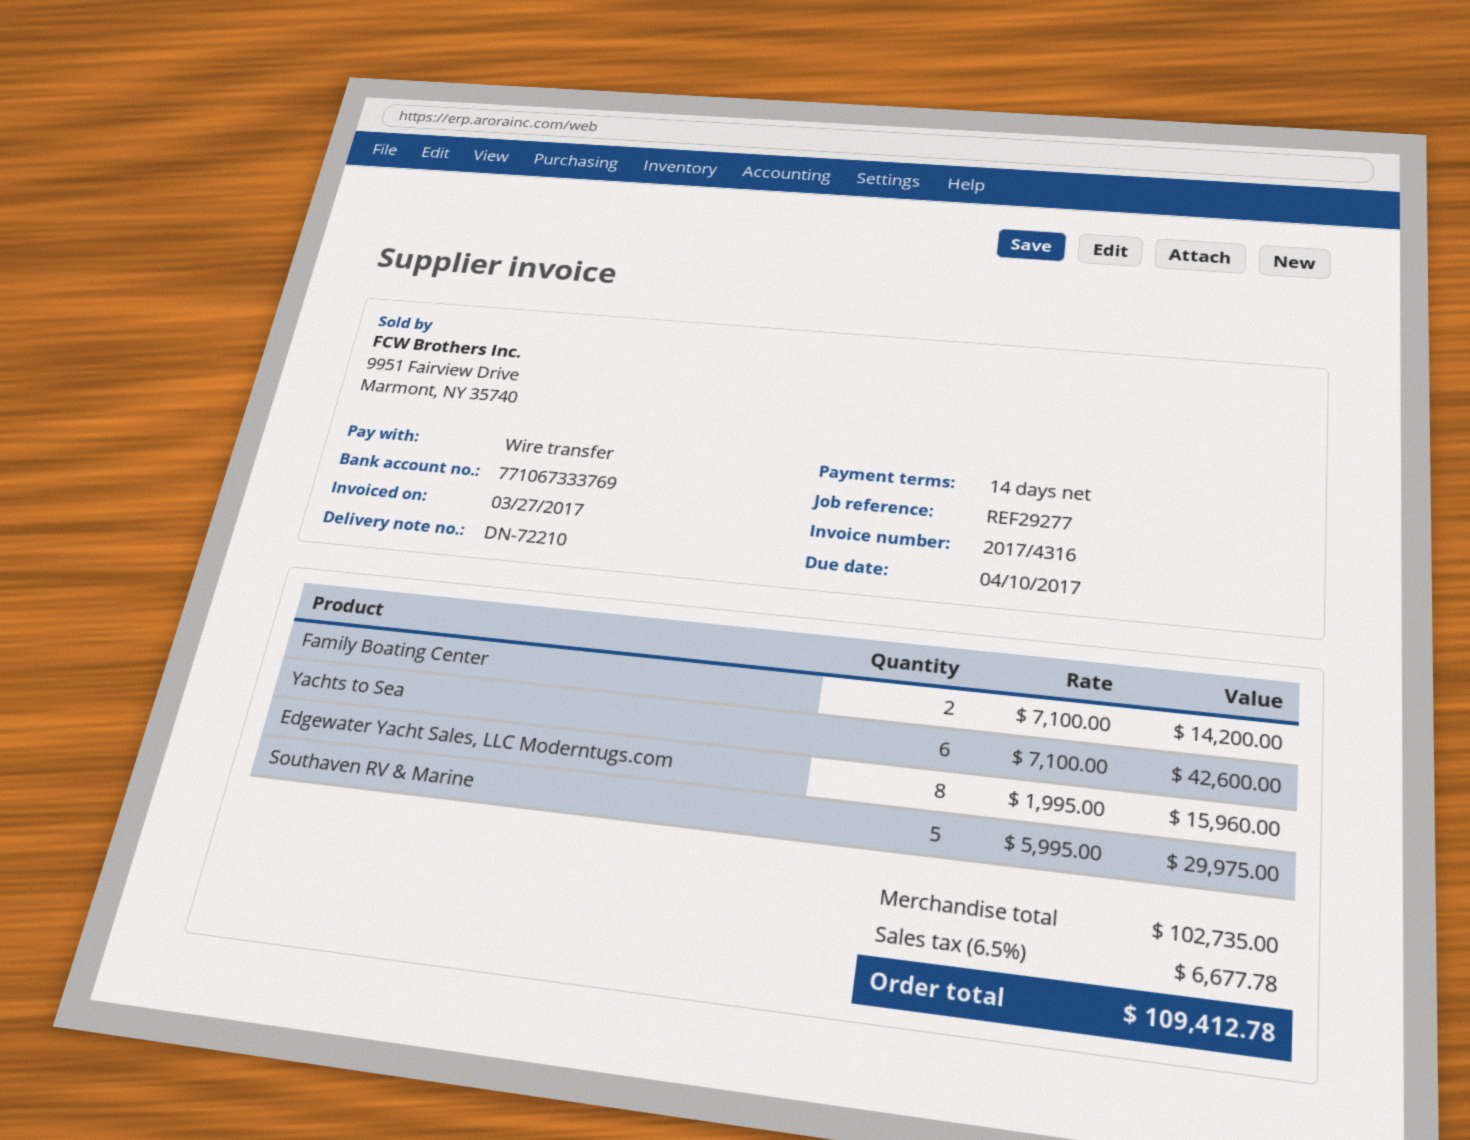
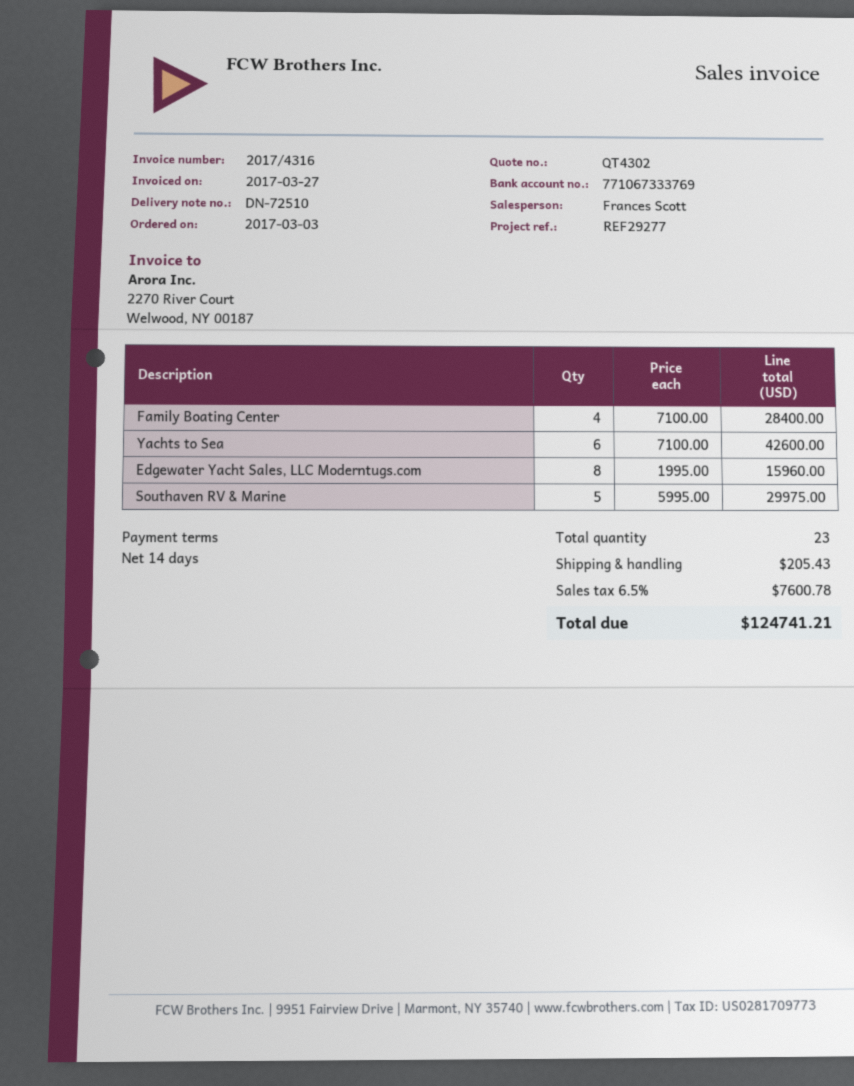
delivery note number: DN-72210 -> DN-72510
Family Boating Center: 2 x 7100.00 = 14200.00 -> 4 x 7100.00 = 28400.00
shipping: none -> 205.43
tax: 6.5% = 6677.78 -> 6.5% = 7600.78
total: 109412.78 -> 124741.21

